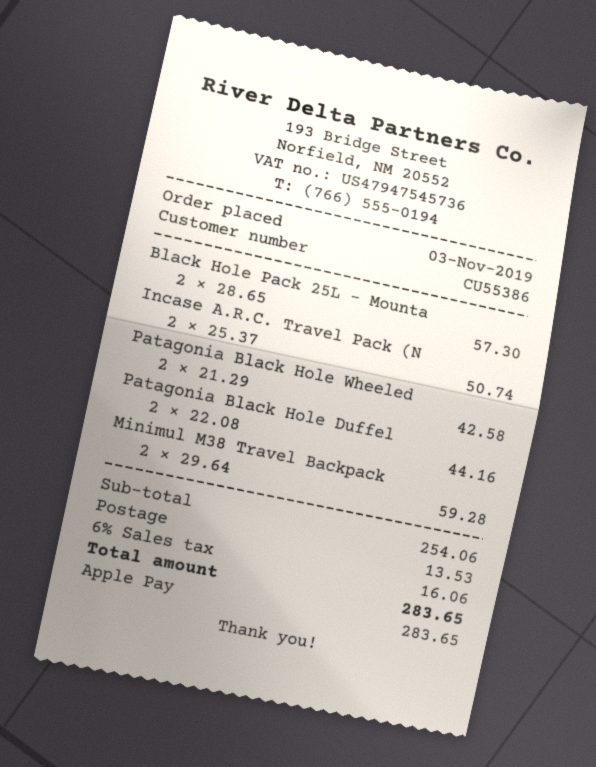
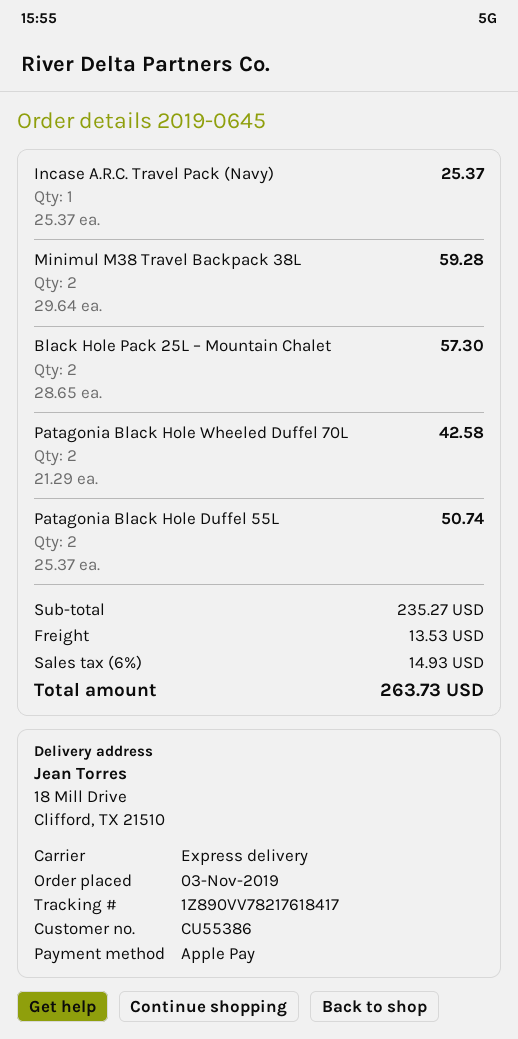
Incase A.R.C. Travel Pack (N: 2 x 25.37 = 50.74 -> 1 x 25.37 = 25.37
Patagonia Black Hole Duffel: 2 x 22.08 = 44.16 -> 2 x 25.37 = 50.74
subtotal: 254.06 -> 235.27
tax: 6% = 16.06 -> 6% = 14.93
total: 283.65 -> 263.73

